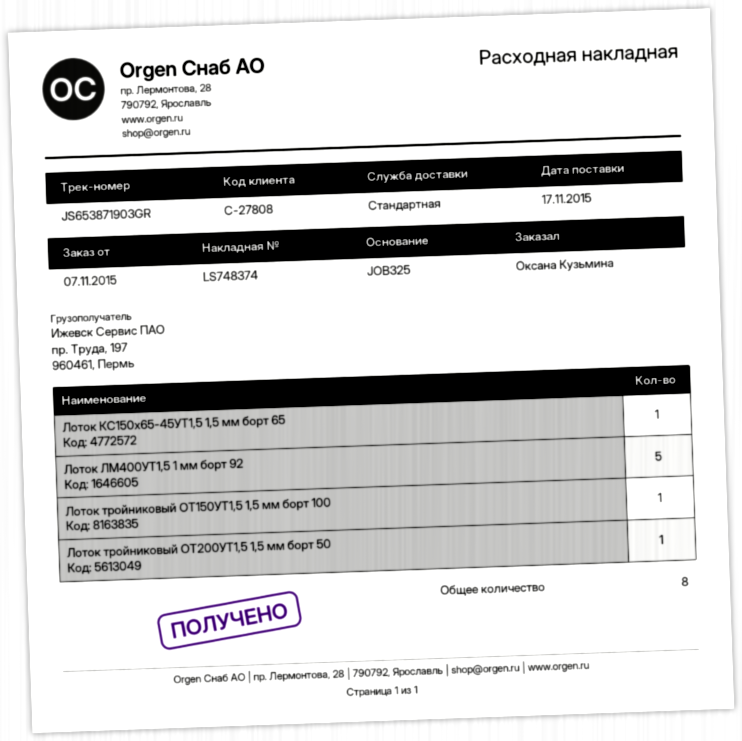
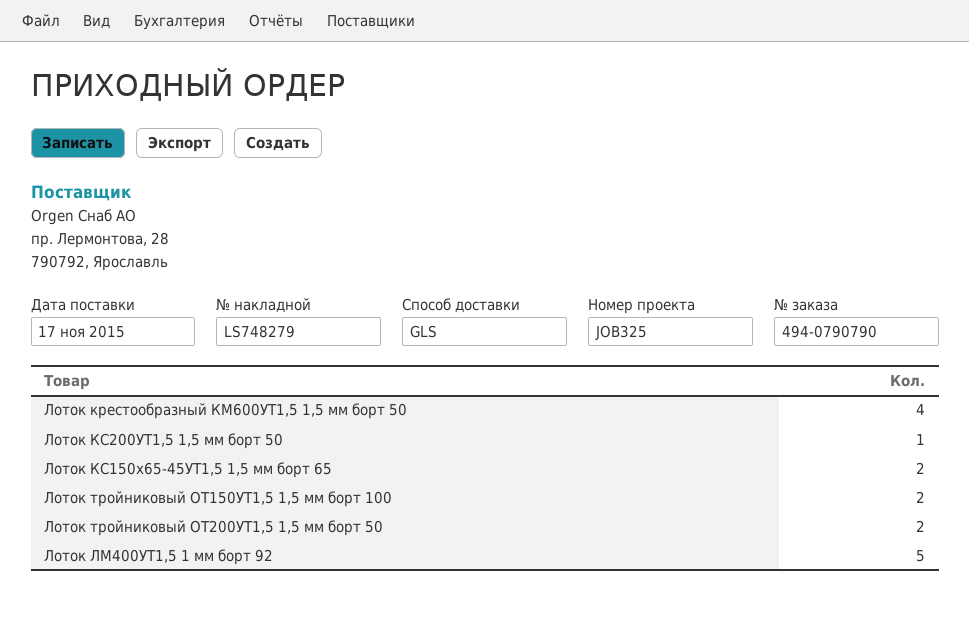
delivery note number: LS748374 -> LS748279
shipping method: standard -> GLS
Лоток КС150х65-45УТ1,5 1,5 мм борт 65: 1 -> 2
Лоток тройниковый ОТ150УТ1,5 1,5 мм борт 100: 1 -> 2
Лоток тройниковый ОТ200УТ1,5 1,5 мм борт 50: 1 -> 2
Лоток крестообразный КМ600УТ1,5 1,5 мм борт 50: none -> 4
Лоток КС200УТ1,5 1,5 мм борт 50: none -> 1

